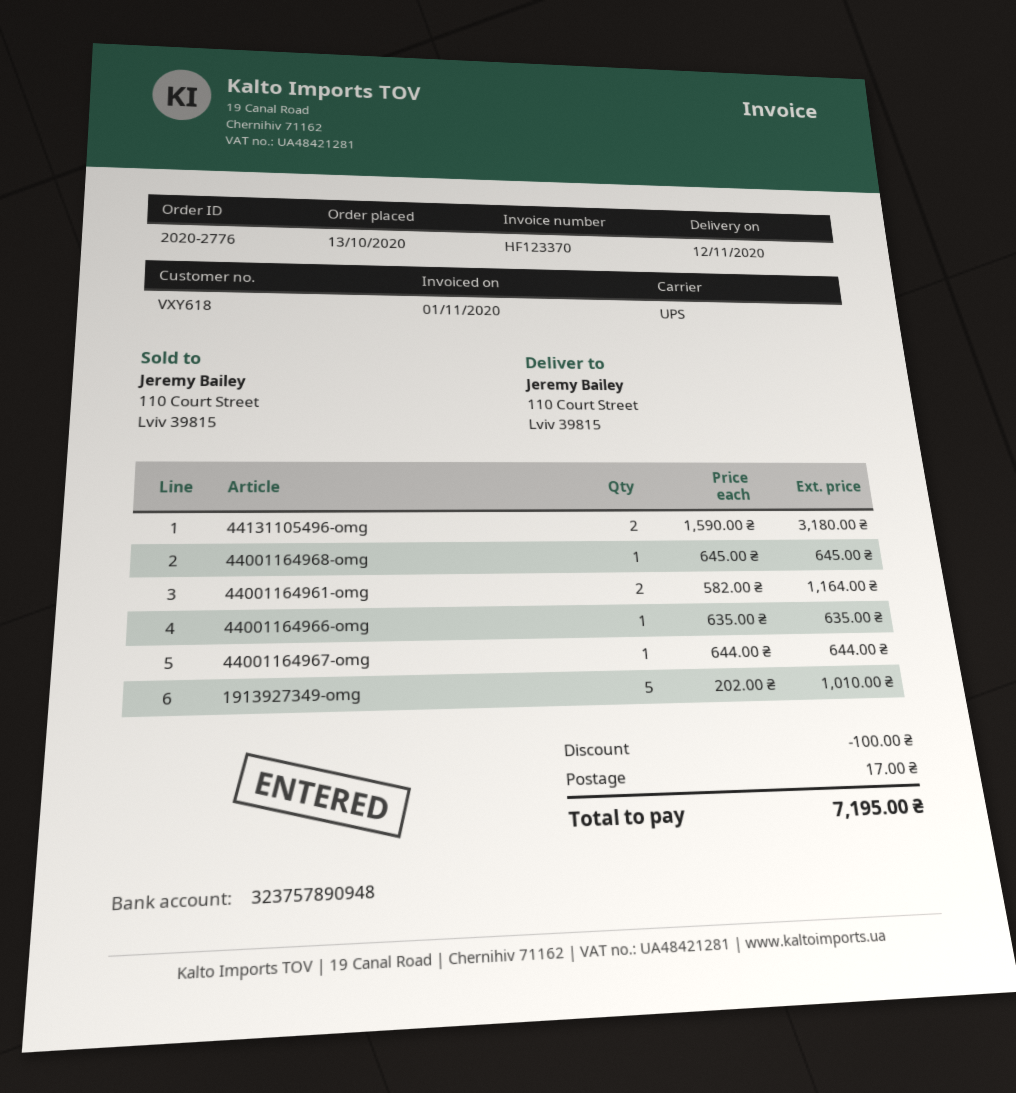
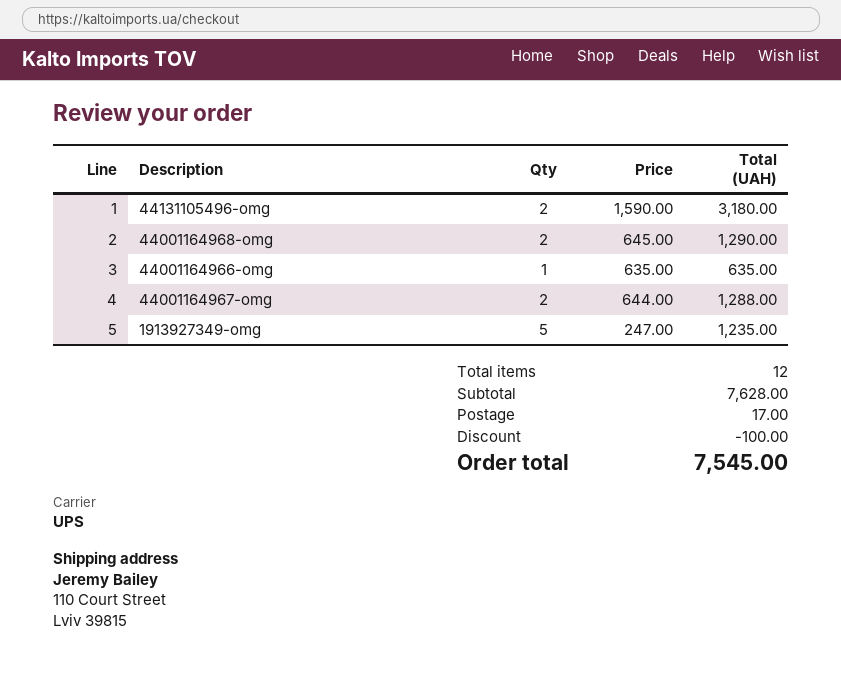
44001164968-omg: 1 x 645.00 = 645.00 -> 2 x 645.00 = 1290.00
44001164961-omg: 2 x 582.00 = 1164.00 -> none
44001164967-omg: 1 x 644.00 = 644.00 -> 2 x 644.00 = 1288.00
1913927349-omg: 5 x 202.00 = 1010.00 -> 5 x 247.00 = 1235.00
total: 7195.00 -> 7545.00

